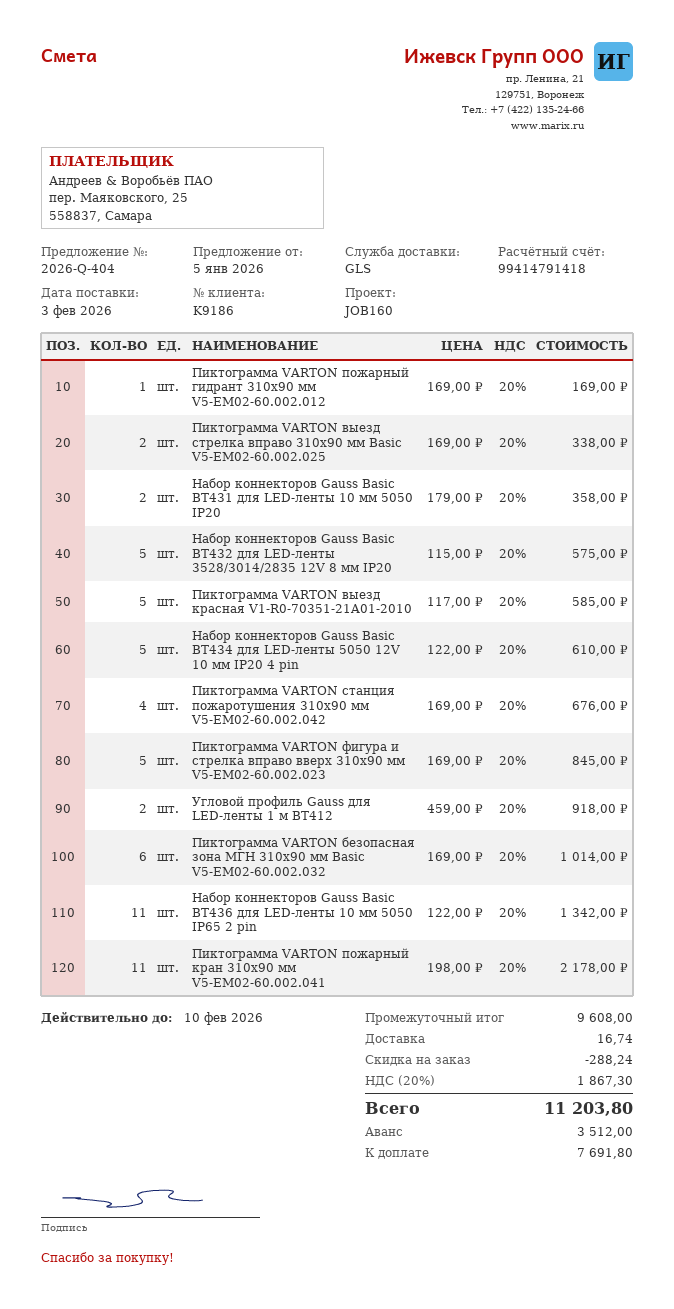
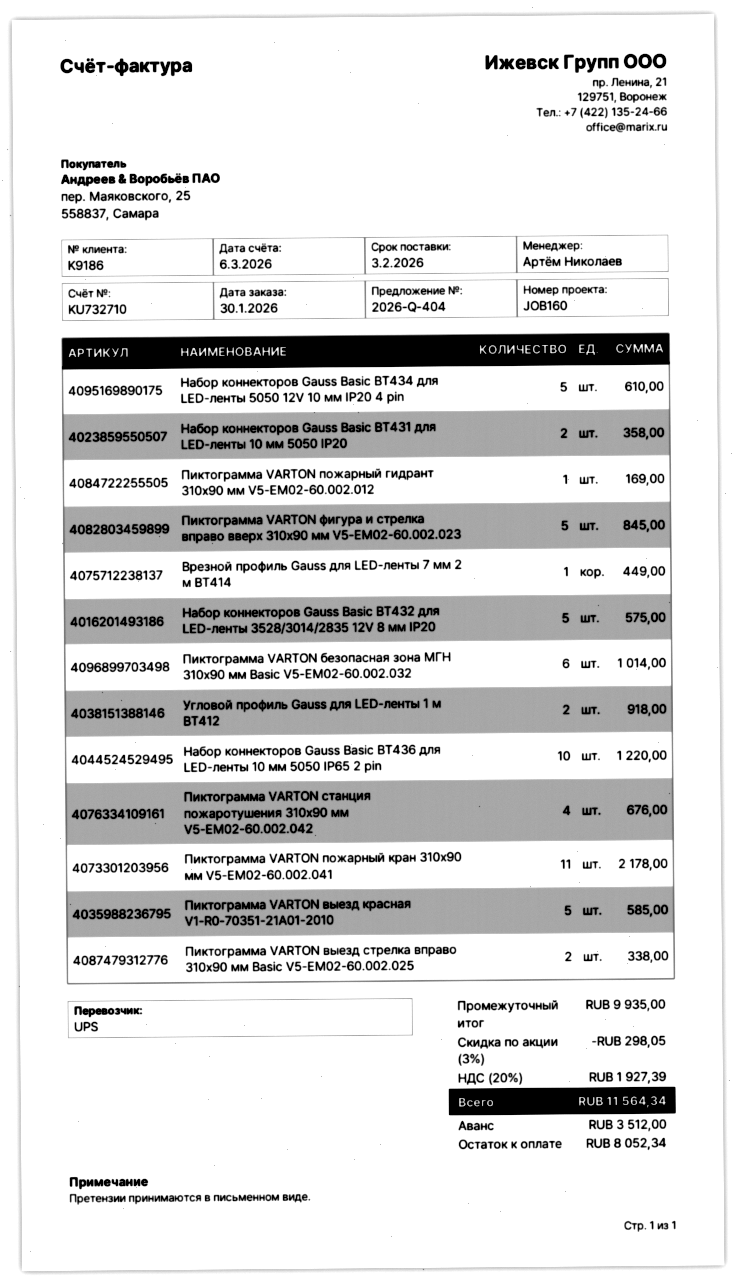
shipping method: GLS -> UPS
Набор коннекторов Gauss Basic BT436 для LED-ленты 10 мм 5050 IP65 2 pin: 11 for 1342.00 -> 10 for 1220.00
Врезной профиль Gauss для LED-ленты 7 мм 2 м BT414: none -> 1 for 449.00
subtotal: 9608.00 -> 9935.00
discount: 288.24 -> 298.05
shipping: 16.74 -> none
tax: 20% = 1867.30 -> 20% = 1927.39
total: 11203.80 -> 11564.34
balance: 7691.80 -> 8052.34

